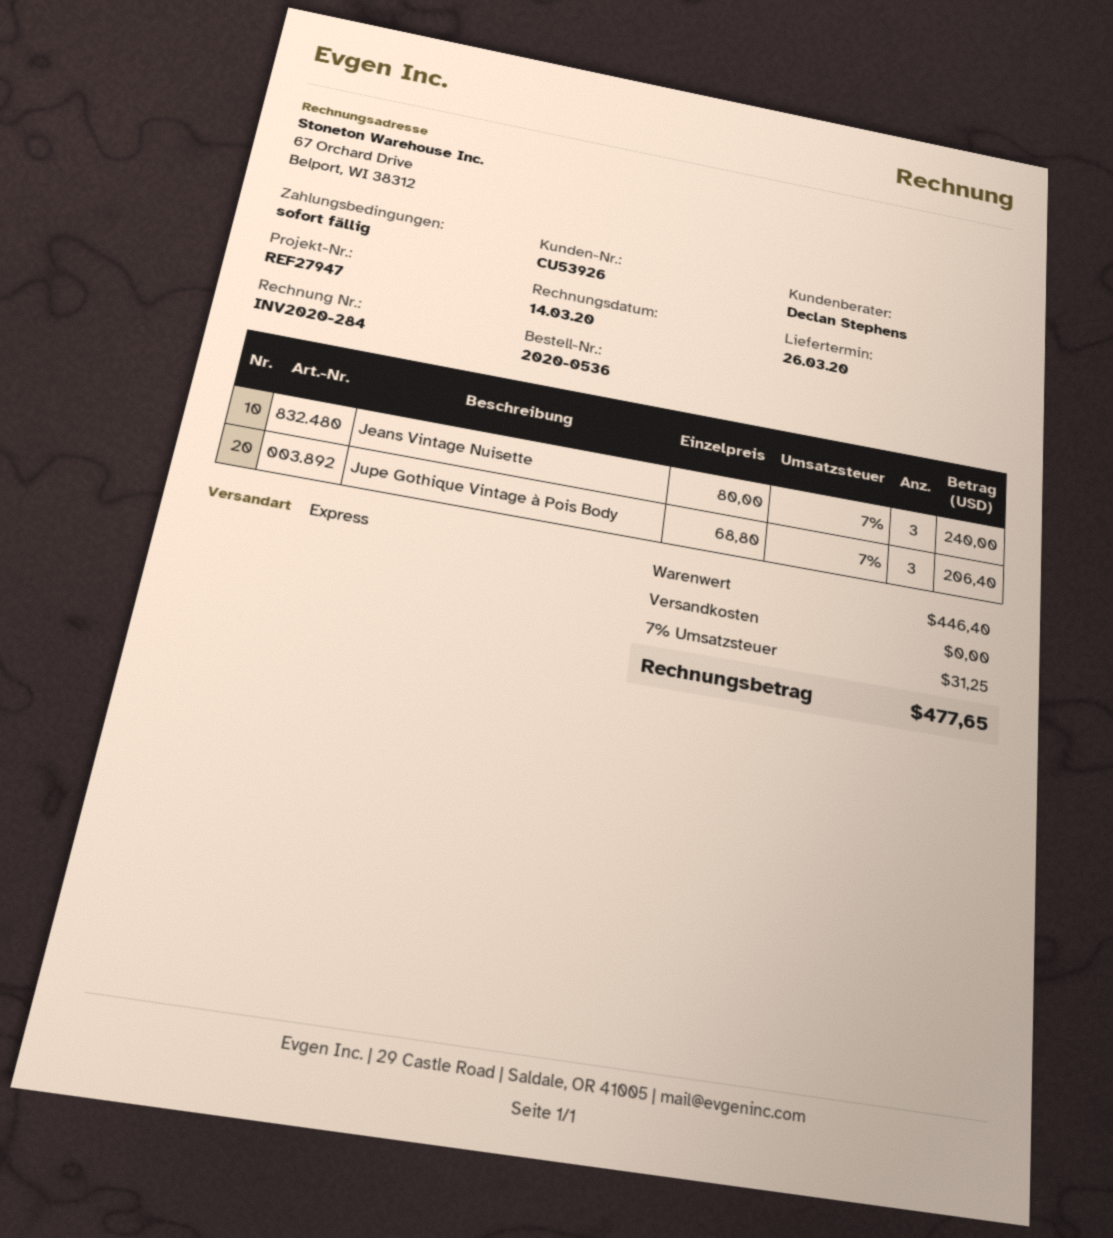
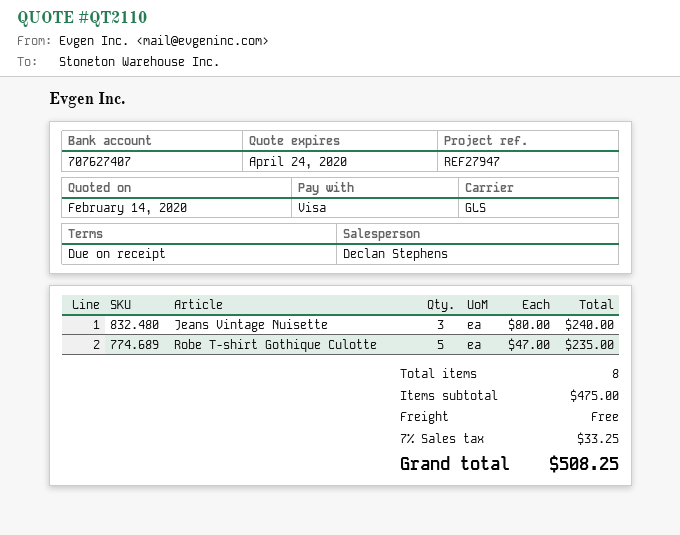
shipping method: express -> GLS
Jupe Gothique Vintage à Pois Body: 3 x 68.80 = 206.40 -> none
Robe T-shirt Gothique Culotte: none -> 5 x 47.00 = 235.00
subtotal: 446.40 -> 475.00
tax: 7% = 31.25 -> 7% = 33.25
total: 477.65 -> 508.25

